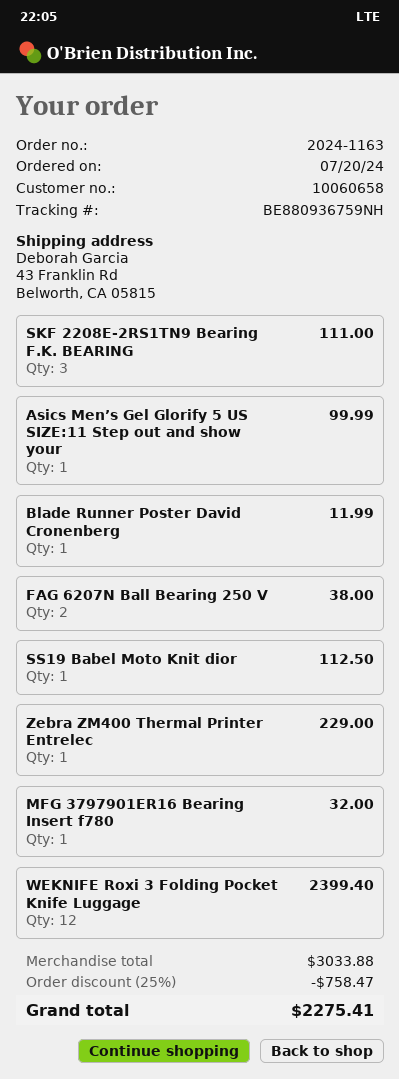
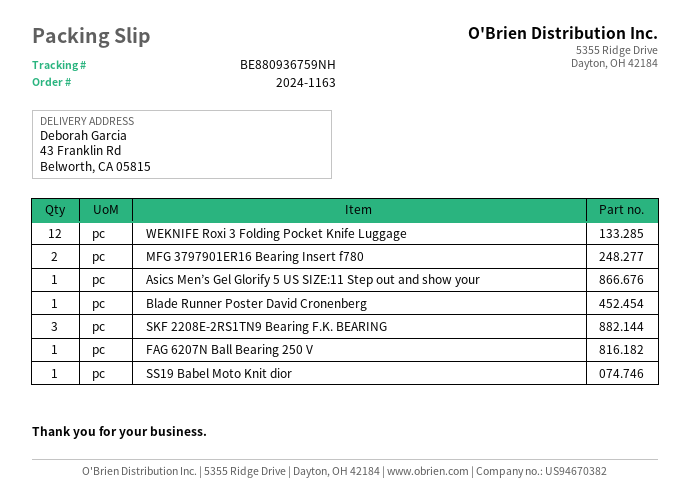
FAG 6207N Ball Bearing 250 V: 2 -> 1
Zebra ZM400 Thermal Printer Entrelec: 1 -> none
MFG 3797901ER16 Bearing Insert f780: 1 -> 2

